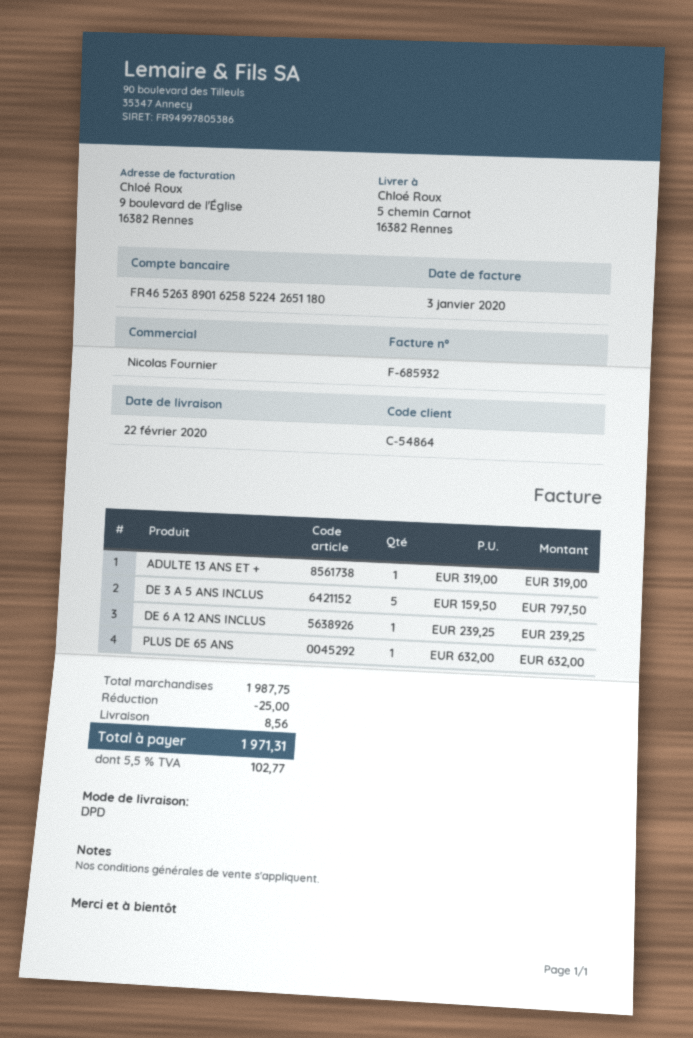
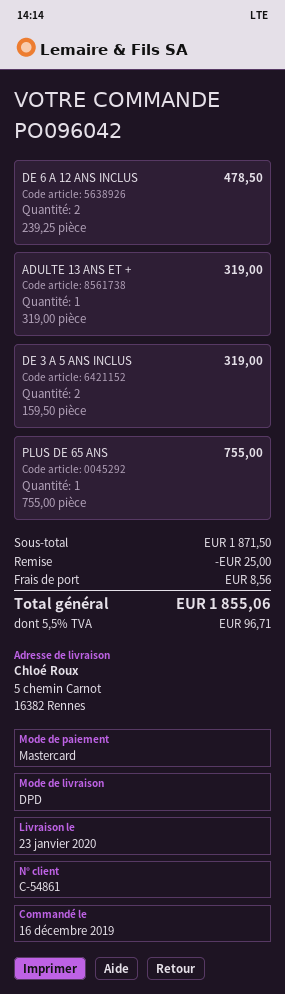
delivery date: 2020-02-22 -> 2020-01-23
customer number: C-54864 -> C-54861
DE 3 A 5 ANS INCLUS: 5 x 159.50 = 797.50 -> 2 x 159.50 = 319.00
DE 6 A 12 ANS INCLUS: 1 x 239.25 = 239.25 -> 2 x 239.25 = 478.50
PLUS DE 65 ANS: 1 x 632.00 = 632.00 -> 1 x 755.00 = 755.00
subtotal: 1987.75 -> 1871.50
tax: 5.5% = 102.77 -> 5.5% = 96.71
total: 1971.31 -> 1855.06

